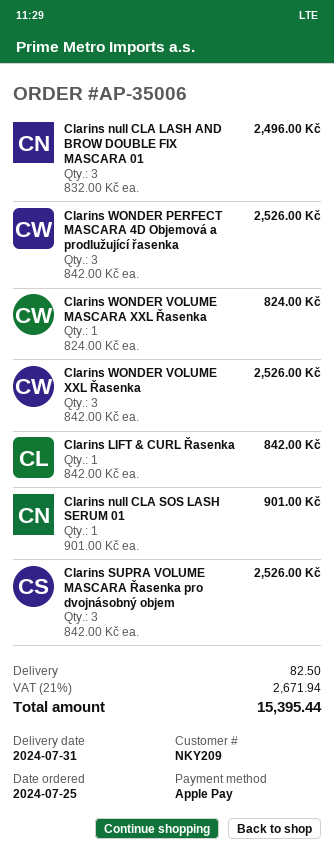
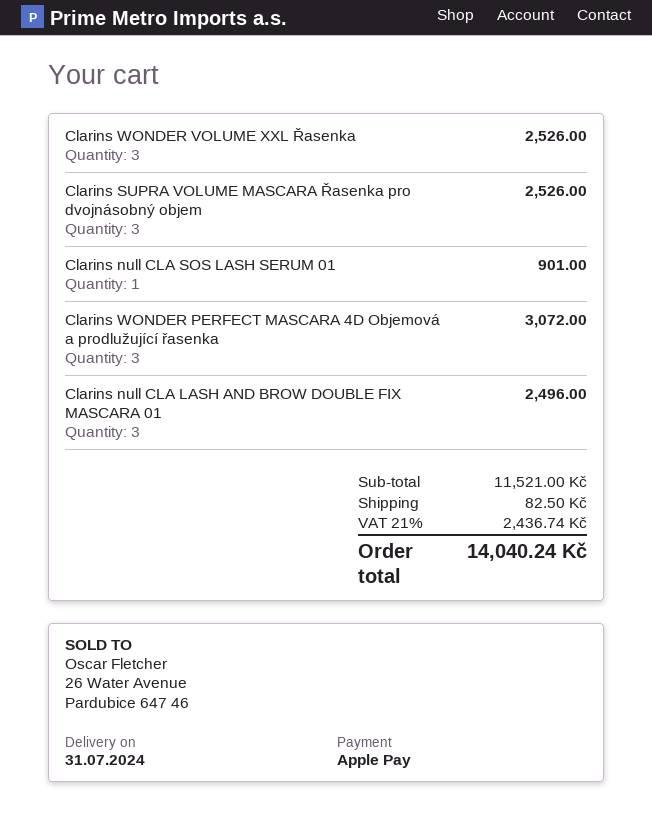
Clarins WONDER PERFECT MASCARA 4D Objemová a prodlužující řasenka: 3 for 2526.00 -> 3 for 3072.00
Clarins WONDER VOLUME MASCARA XXL Řasenka: 1 for 824.00 -> none
Clarins LIFT & CURL Řasenka: 1 for 842.00 -> none
tax: 21% = 2671.94 -> 21% = 2436.74
total: 15395.44 -> 14040.24

